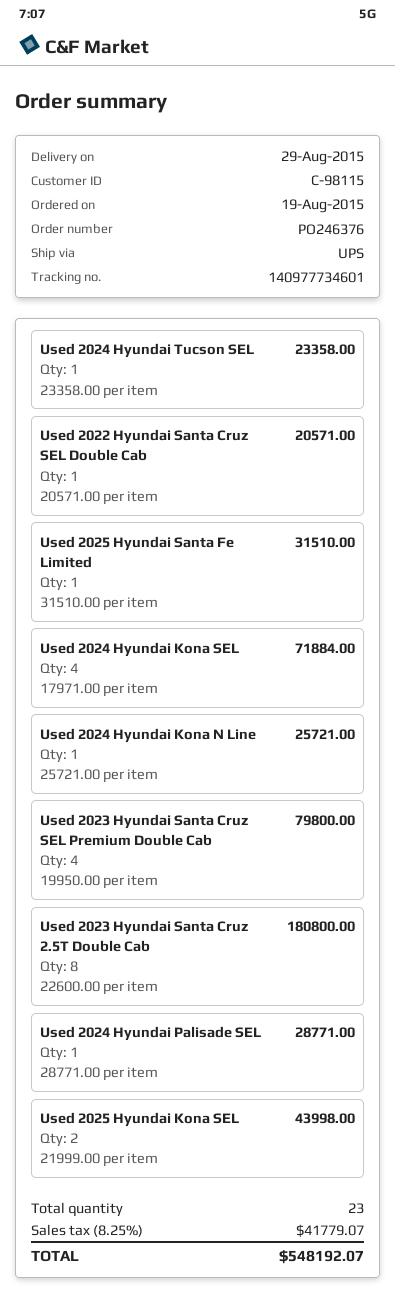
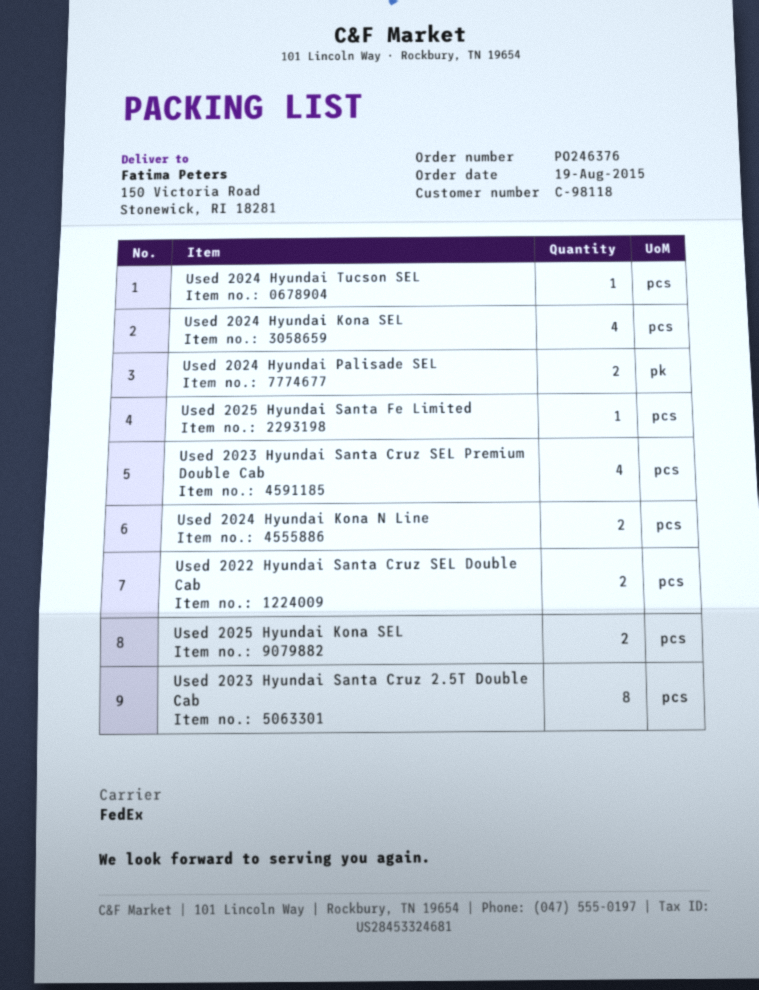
customer number: C-98115 -> C-98118
shipping method: UPS -> FedEx
Used 2022 Hyundai Santa Cruz SEL Double Cab: 1 -> 2
Used 2024 Hyundai Kona N Line: 1 -> 2
Used 2024 Hyundai Palisade SEL: 1 -> 2

